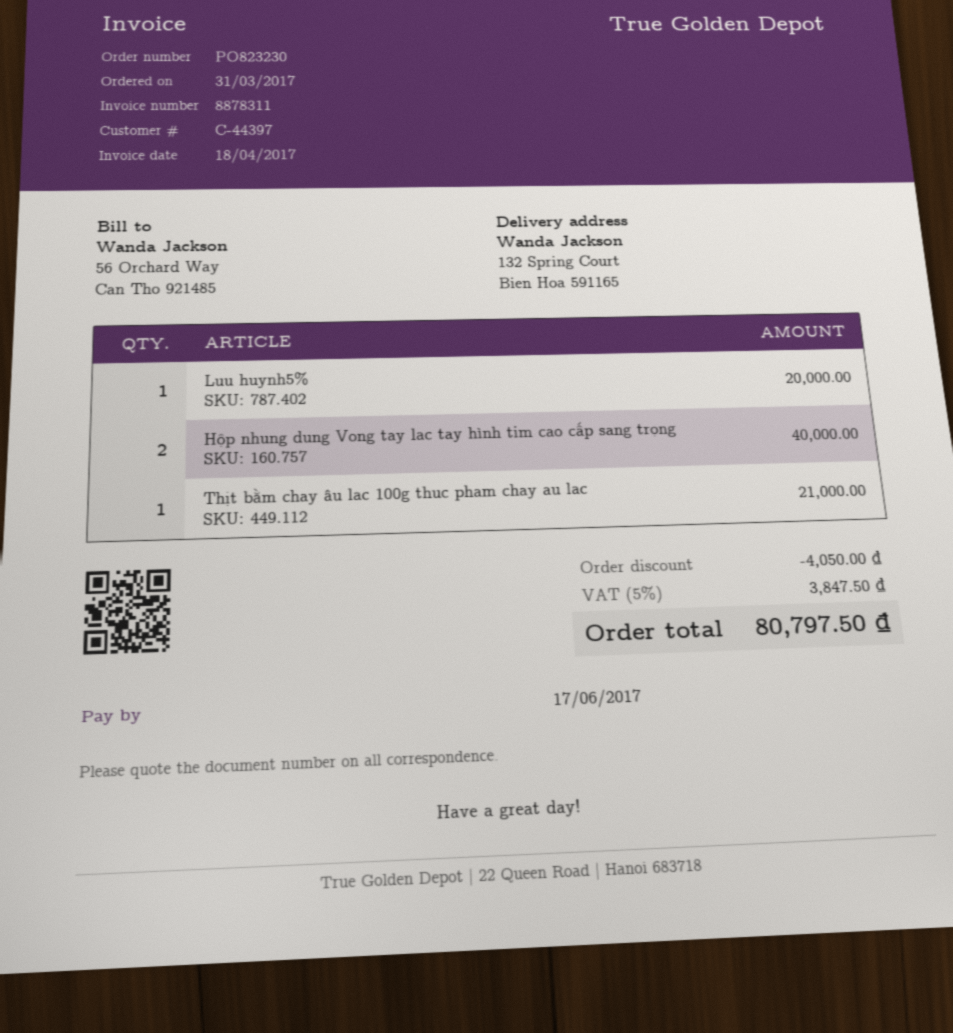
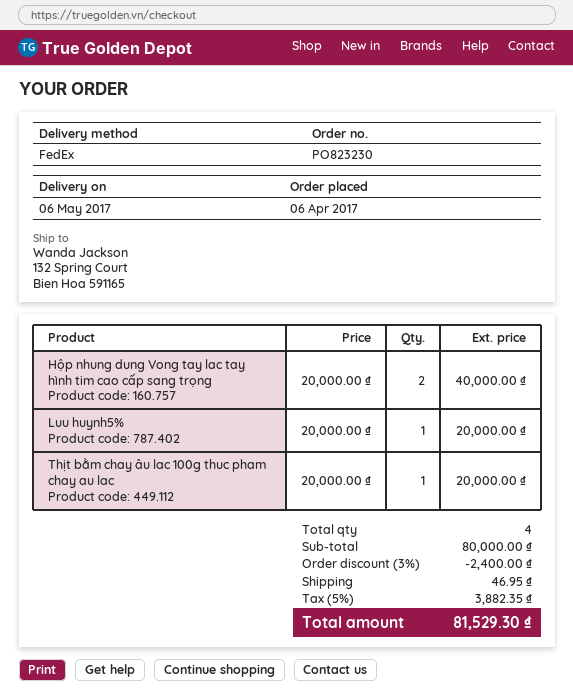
order date: 2017-03-31 -> 2017-04-06
Thịt bằm chay âu lac 100g thuc pham chay au lac: 1 for 21000.00 -> 1 for 20000.00
discount: 4050.00 -> 2400.00
shipping: none -> 46.95
tax: 5% = 3847.50 -> 5% = 3882.35
total: 80797.50 -> 81529.30

